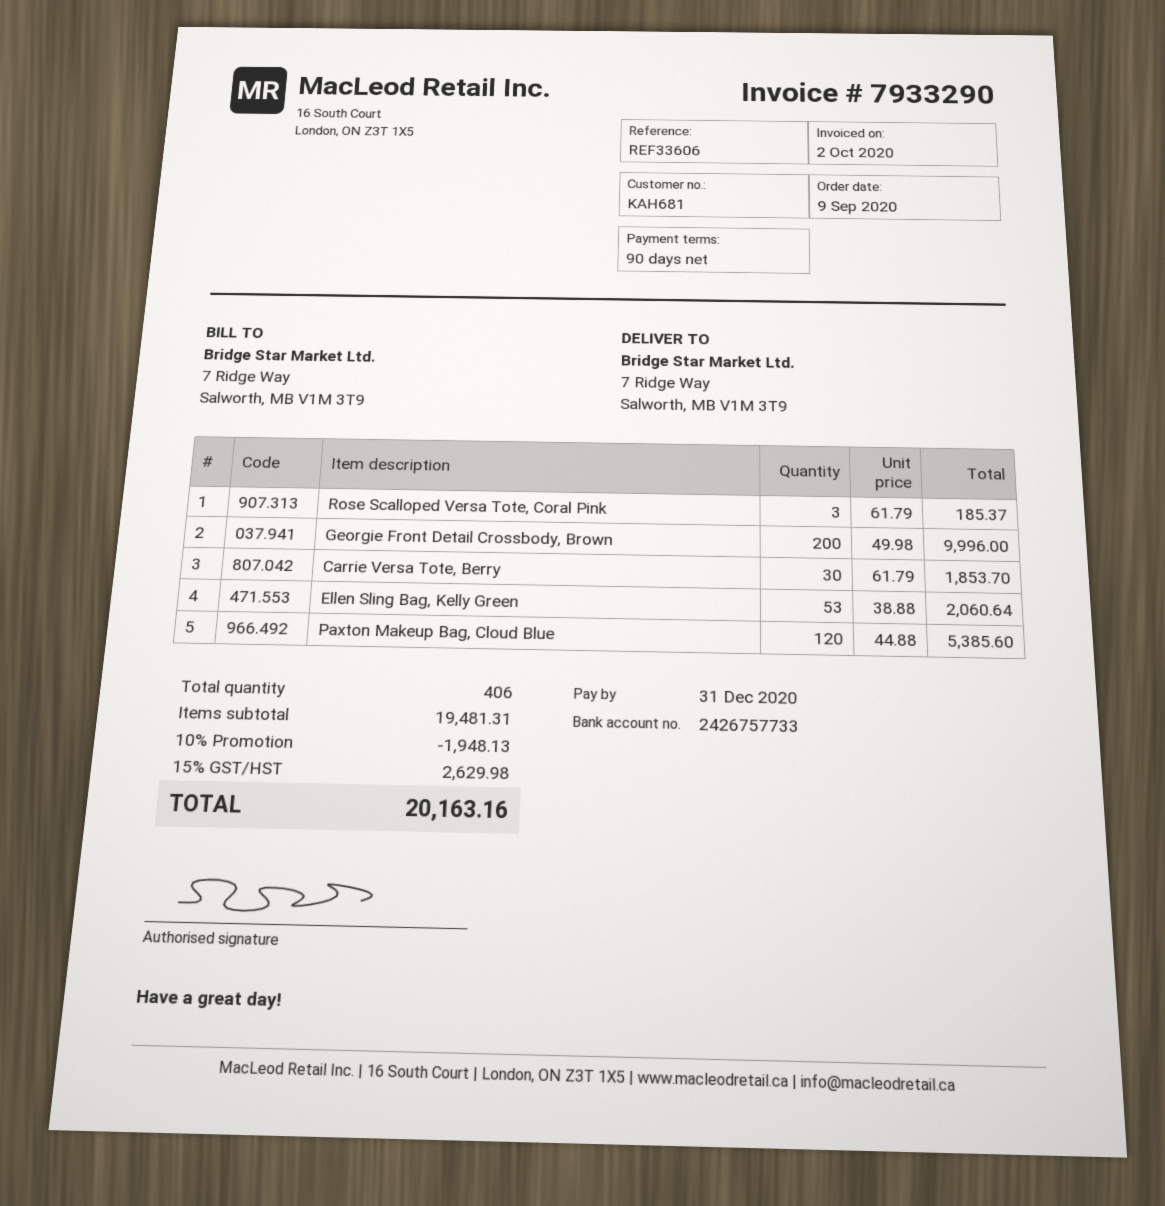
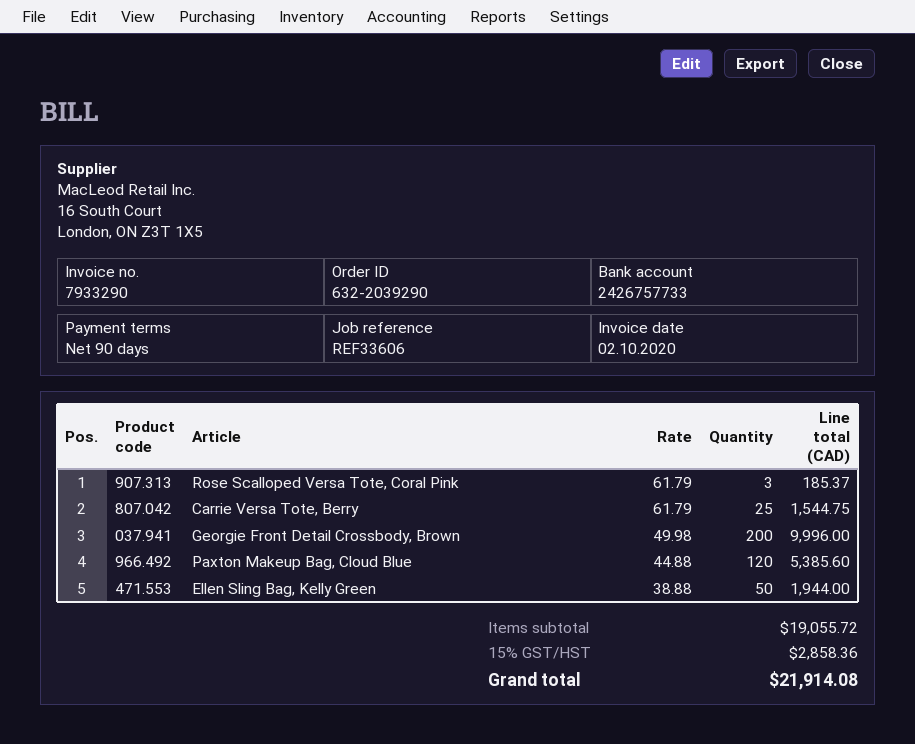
Carrie Versa Tote, Berry: 30 x 61.79 = 1853.70 -> 25 x 61.79 = 1544.75
Ellen Sling Bag, Kelly Green: 53 x 38.88 = 2060.64 -> 50 x 38.88 = 1944.00
subtotal: 19481.31 -> 19055.72
discount: 10% = 1948.13 -> none
tax: 15% = 2629.98 -> 15% = 2858.36
total: 20163.16 -> 21914.08

